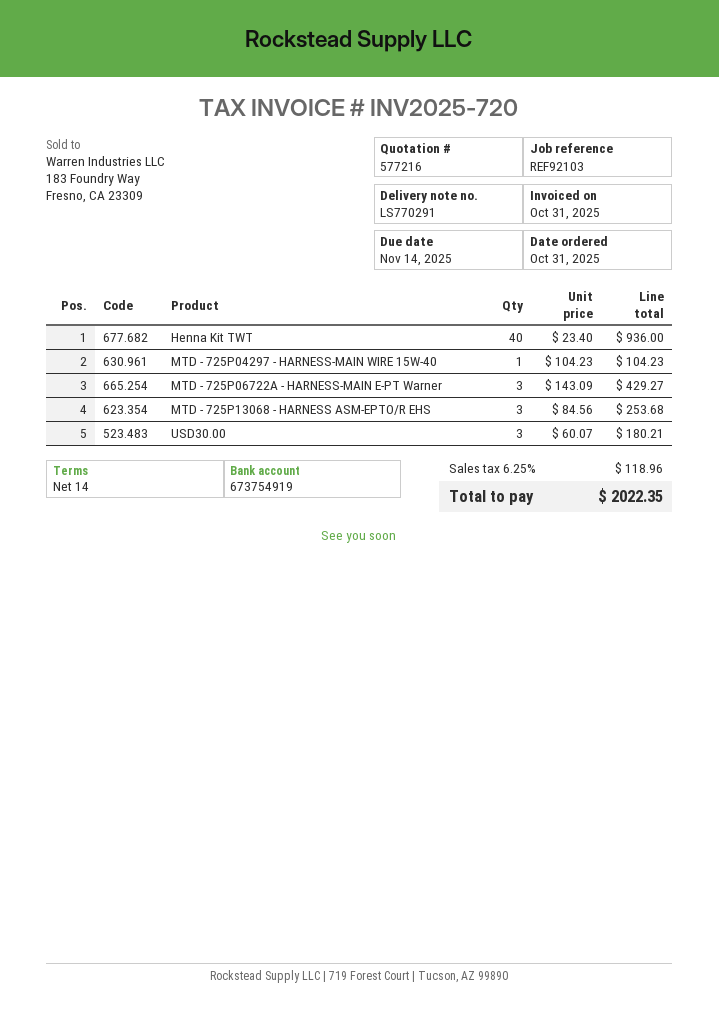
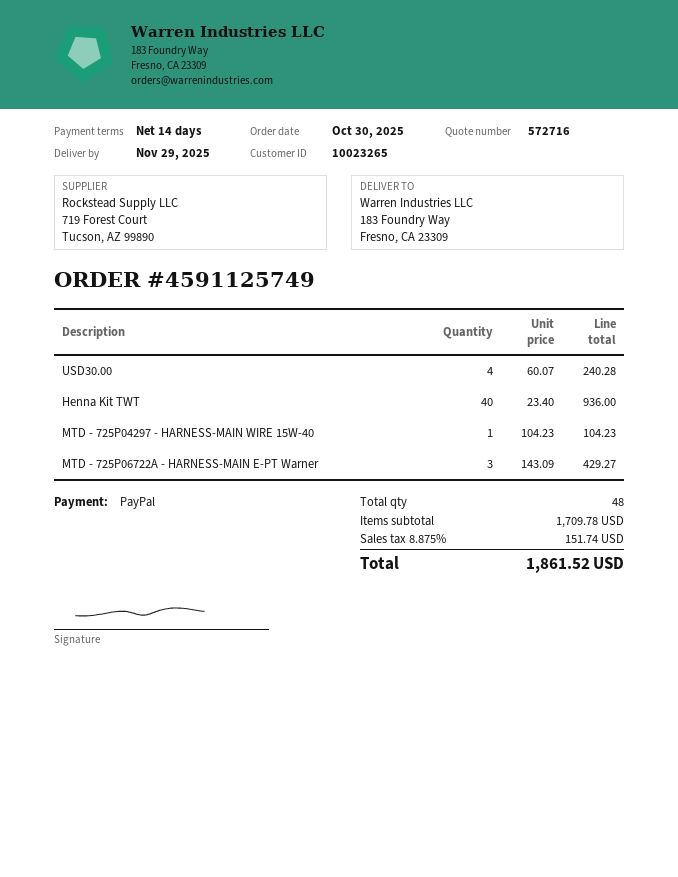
quote number: 577216 -> 572716
order date: 2025-10-31 -> 2025-10-30
MTD - 725P13068 - HARNESS ASM-EPTO/R EHS: 3 x 84.56 = 253.68 -> none
USD30.00: 3 x 60.07 = 180.21 -> 4 x 60.07 = 240.28
tax: 6.25% = 118.96 -> 8.875% = 151.74
total: 2022.35 -> 1861.52

